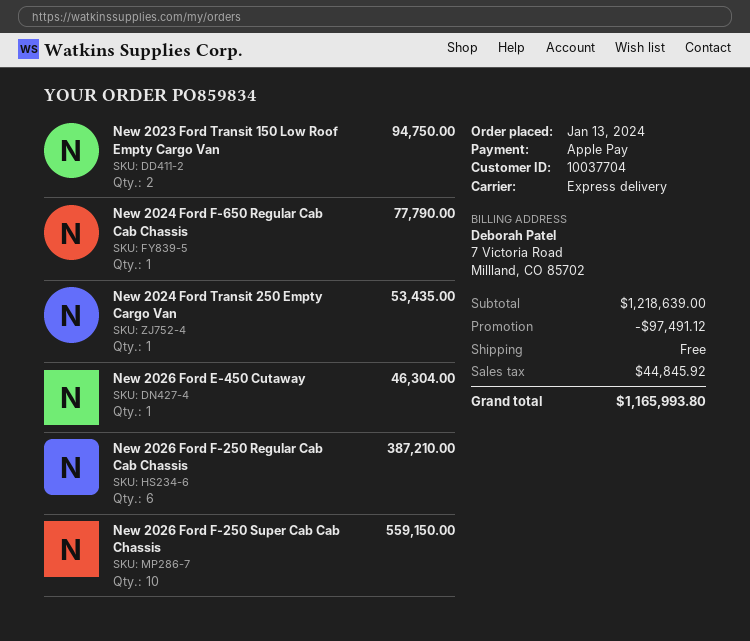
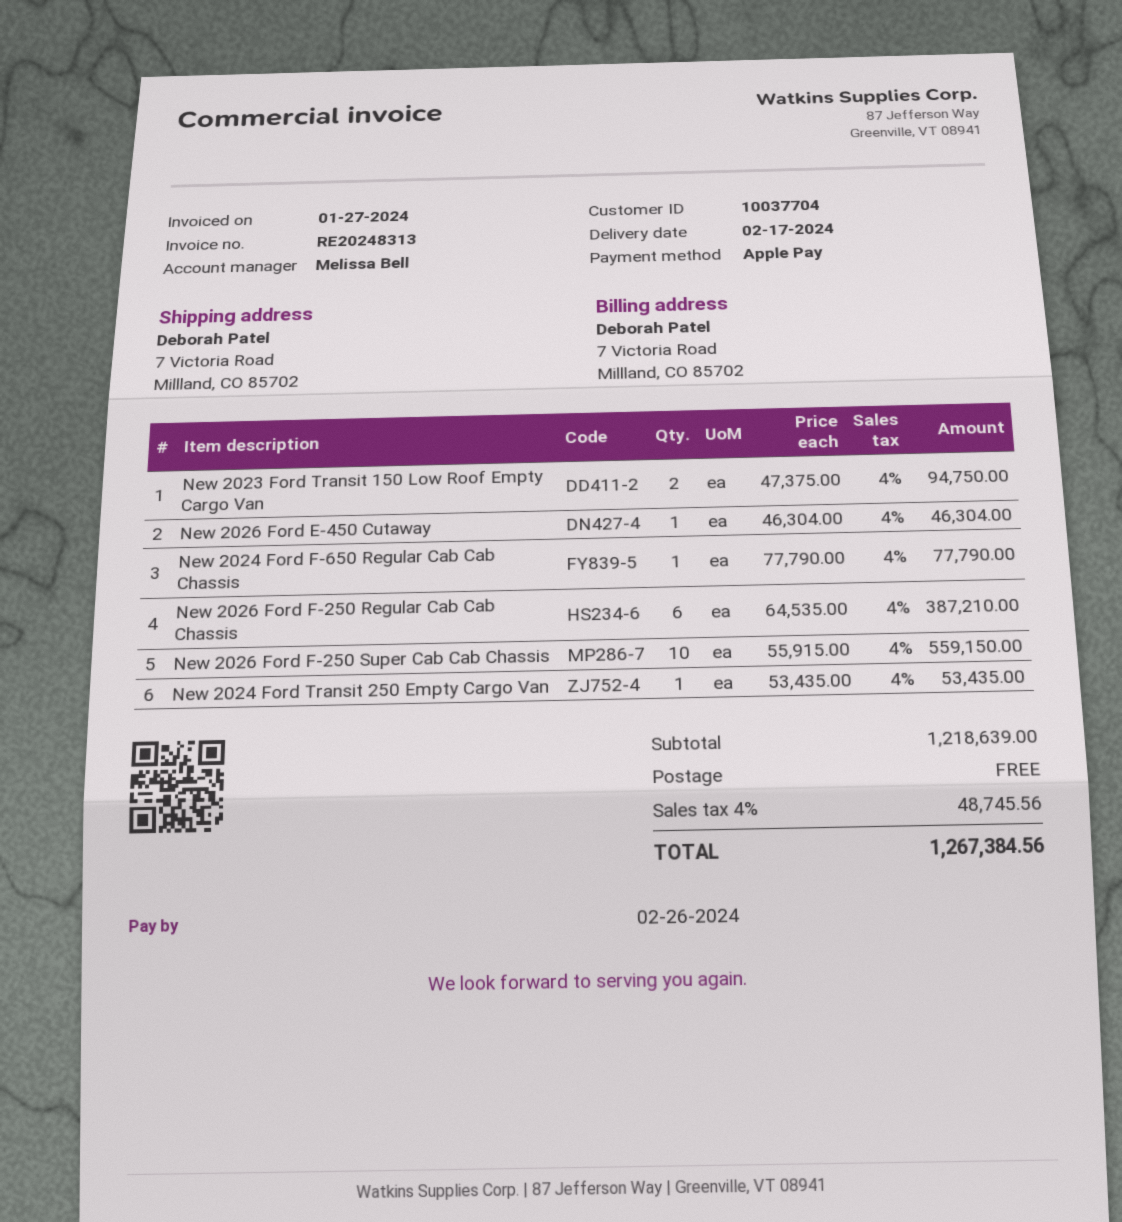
discount: 97491.12 -> none
tax: 44845.92 -> 48745.56
total: 1165993.80 -> 1267384.56

